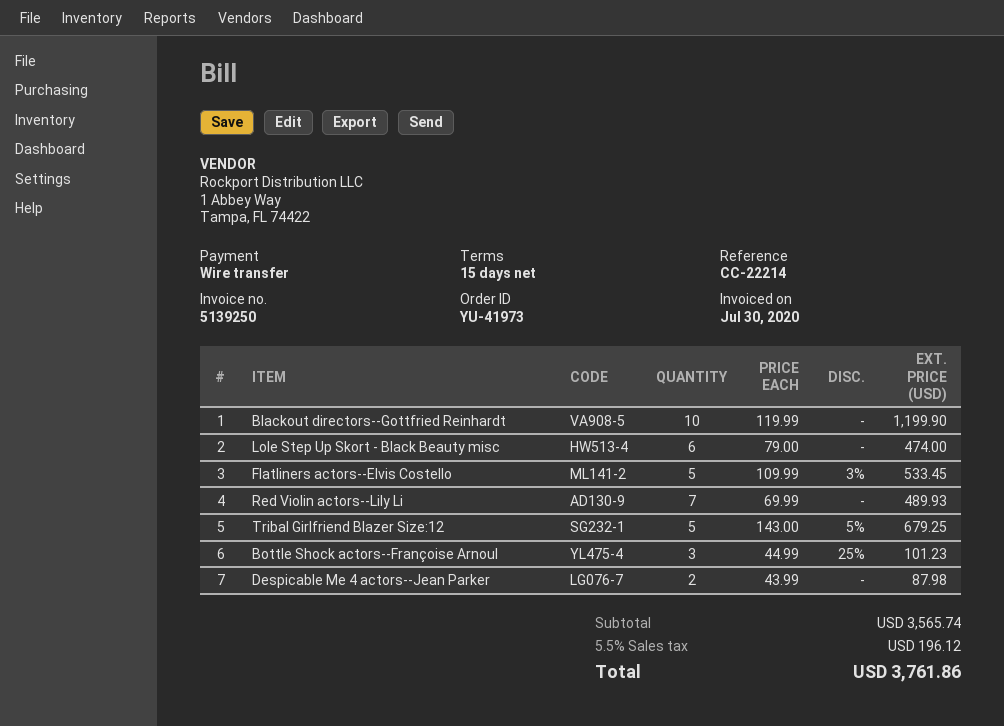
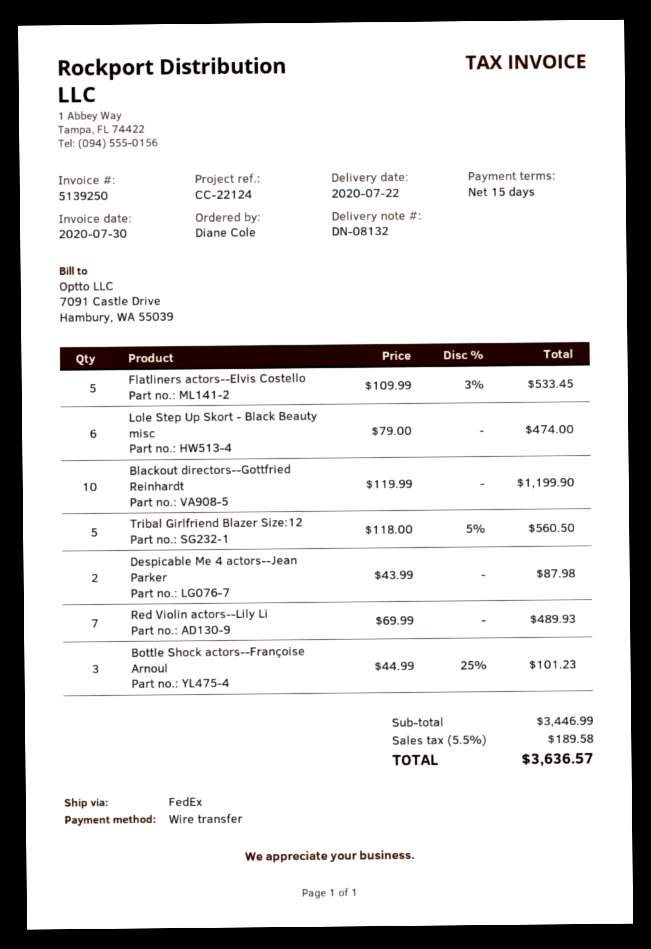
reference: CC-22214 -> CC-22124
Tribal Girlfriend Blazer Size:12: 5 x 143.00 - 5% = 679.25 -> 5 x 118.00 - 5% = 560.50
subtotal: 3565.74 -> 3446.99
tax: 5.5% = 196.12 -> 5.5% = 189.58
total: 3761.86 -> 3636.57

